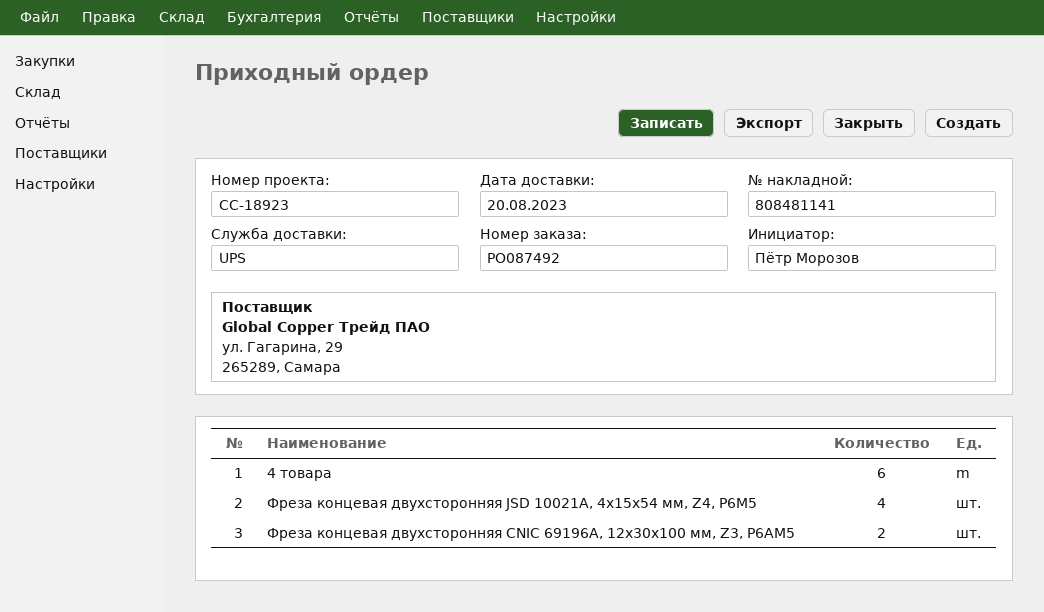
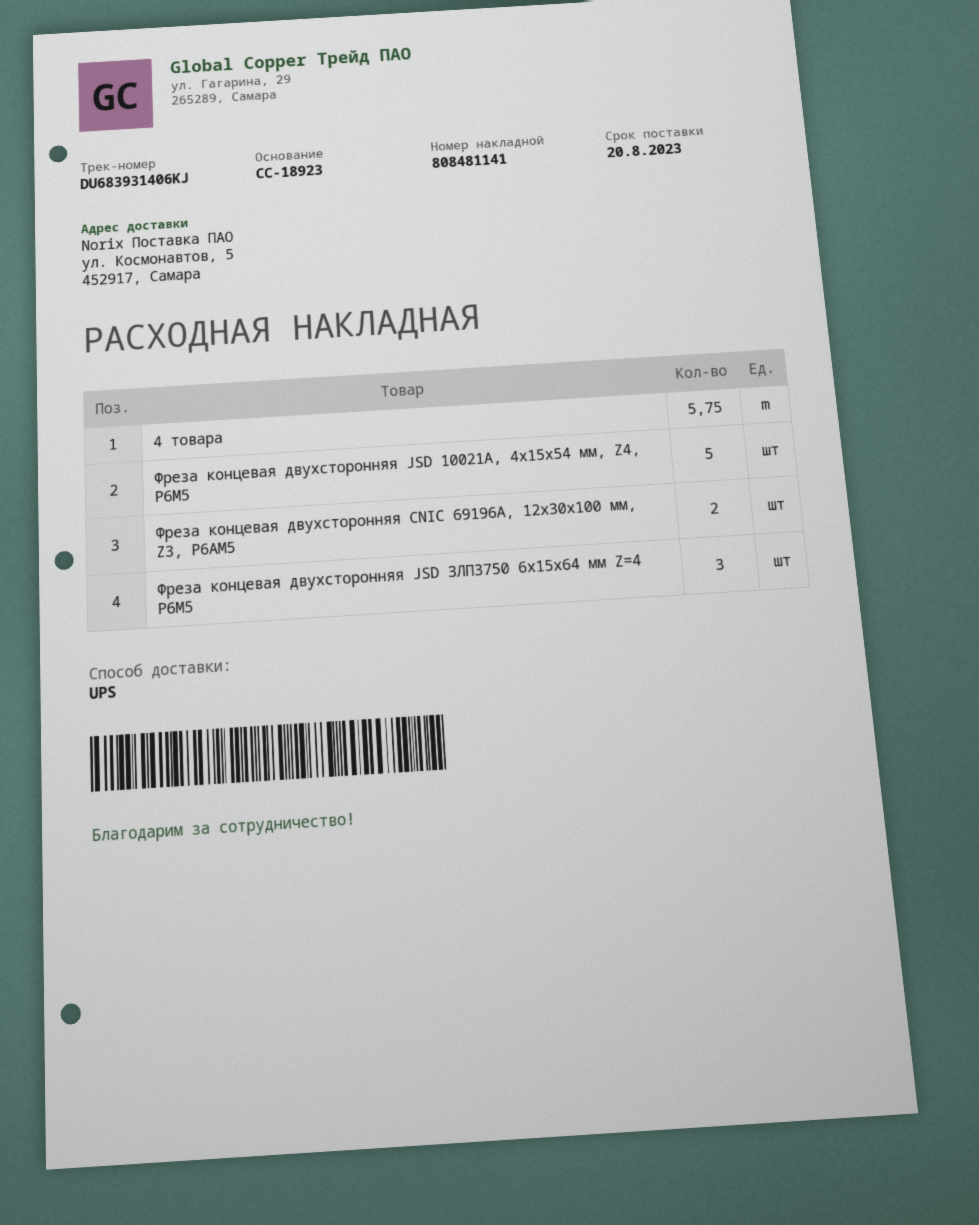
4 товара: 6 -> 5.75
Фреза концевая двухсторонняя JSD 10021А, 4x15x54 мм, Z4, Р6М5: 4 -> 5
Фреза концевая двухсторонняя JSD ЗЛП3750 6х15х64 мм Z=4 Р6М5: none -> 3

